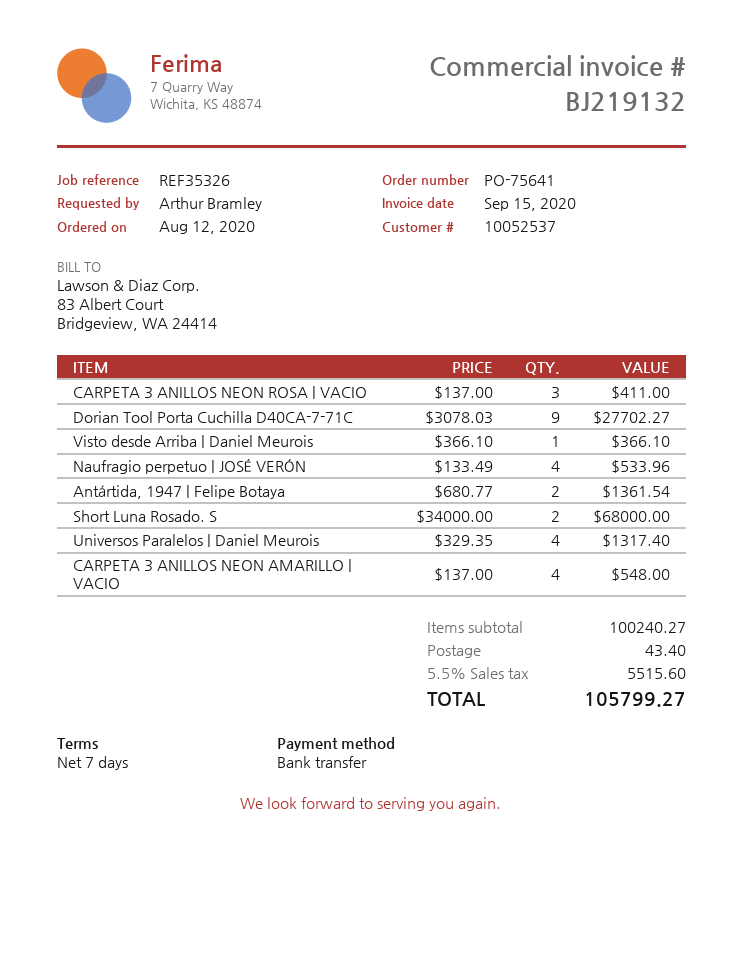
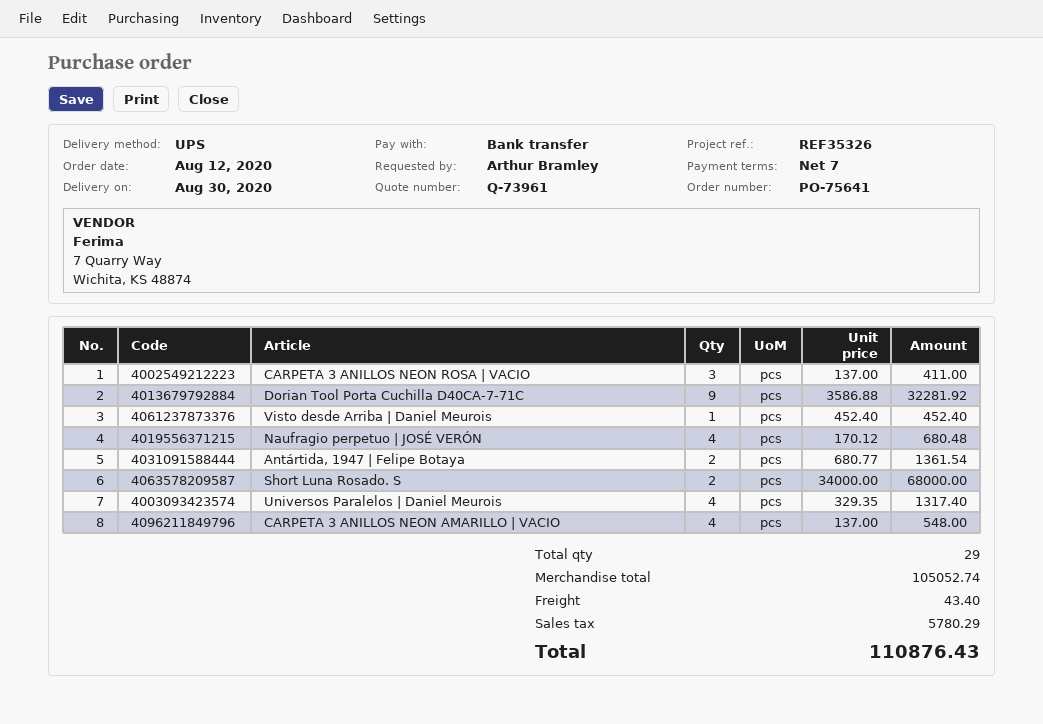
Dorian Tool Porta Cuchilla D40CA-7-71C: 9 x 3078.03 = 27702.27 -> 9 x 3586.88 = 32281.92
Visto desde Arriba | Daniel Meurois: 1 x 366.10 = 366.10 -> 1 x 452.40 = 452.40
Naufragio perpetuo | JOSÉ VERÓN: 4 x 133.49 = 533.96 -> 4 x 170.12 = 680.48
subtotal: 100240.27 -> 105052.74
tax: 5515.60 -> 5780.29
total: 105799.27 -> 110876.43

